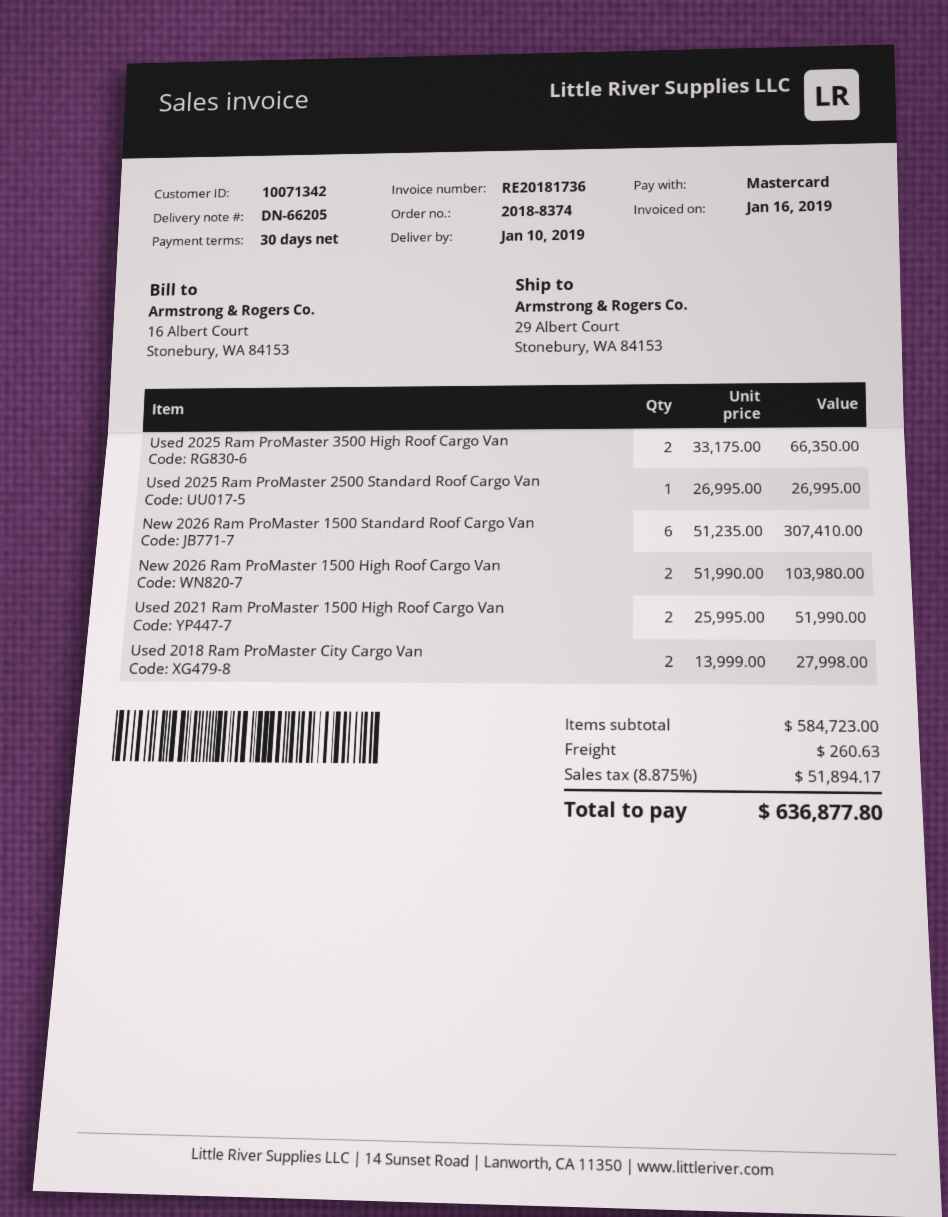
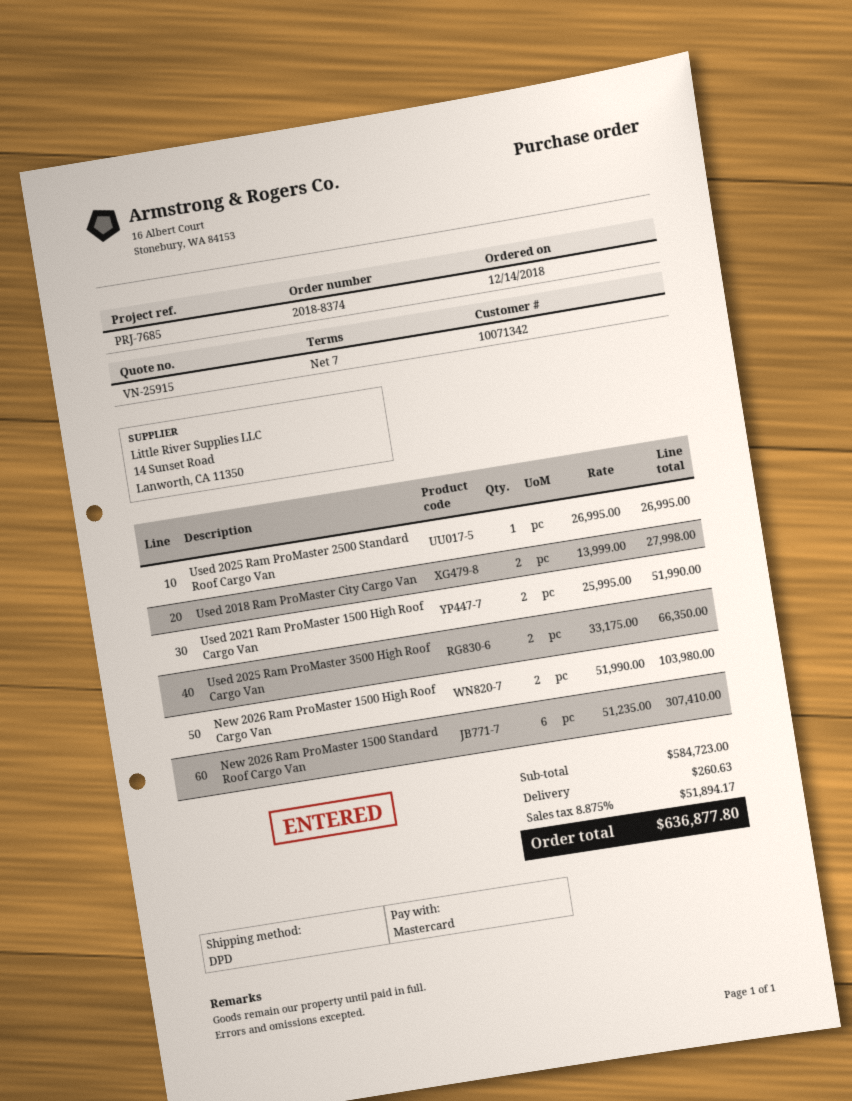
payment terms: 30 days -> 7 days

